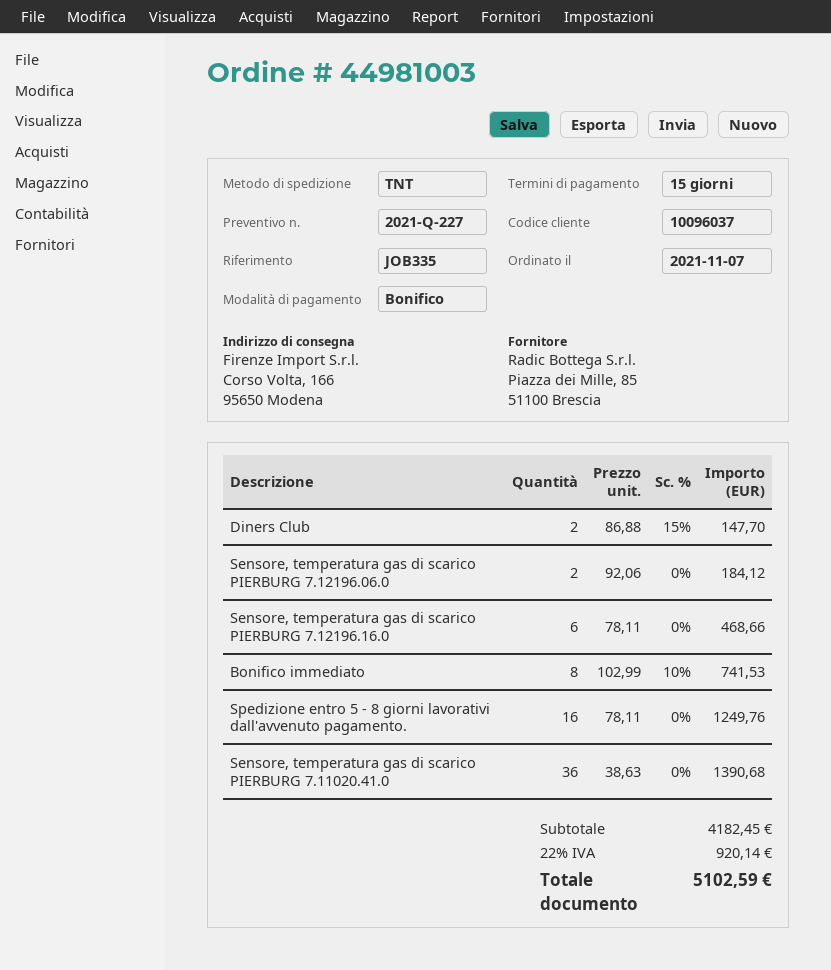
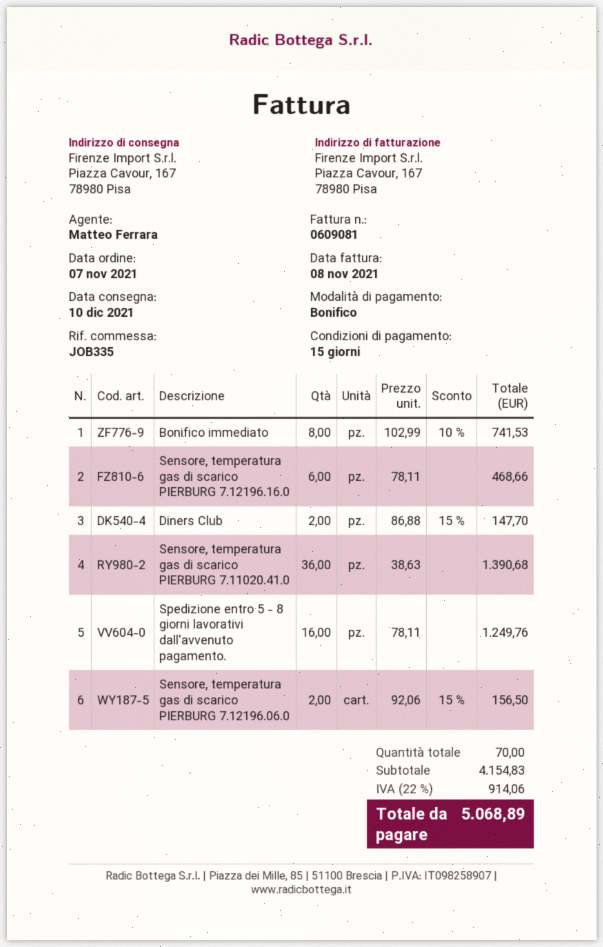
ship to: Corso Volta, 166, 95650 Modena -> Piazza Cavour, 167, 78980 Pisa
Sensore, temperatura gas di scarico PIERBURG 7.12196.06.0: 2 x 92.06 = 184.12 -> 2 x 92.06 - 15% = 156.50
subtotal: 4182.45 -> 4154.83
tax: 22% = 920.14 -> 22% = 914.06
total: 5102.59 -> 5068.89

